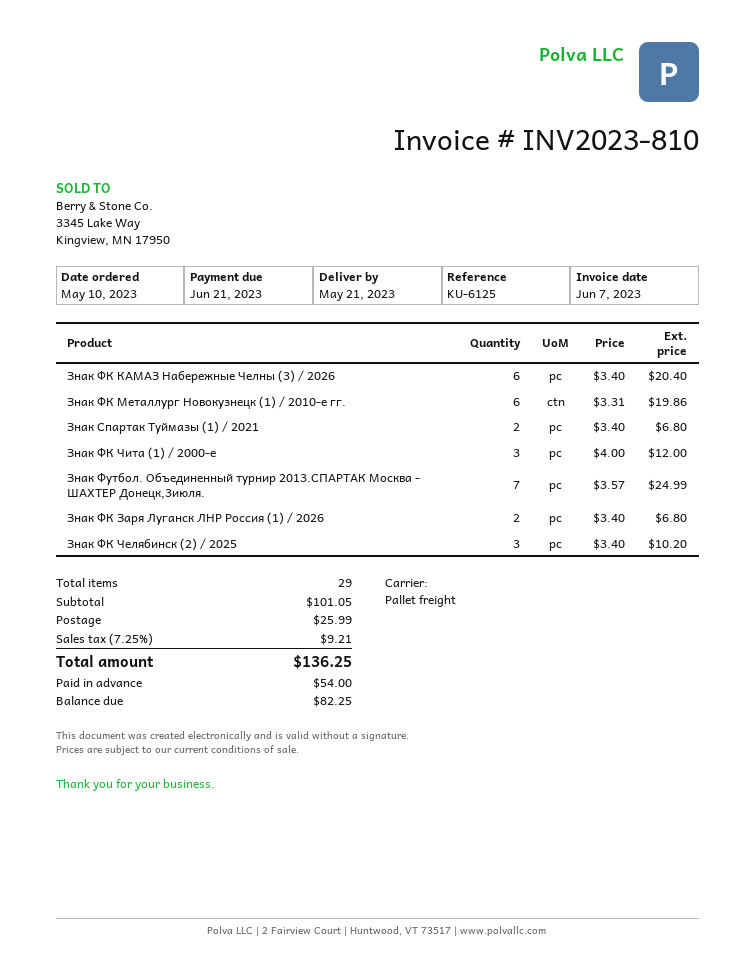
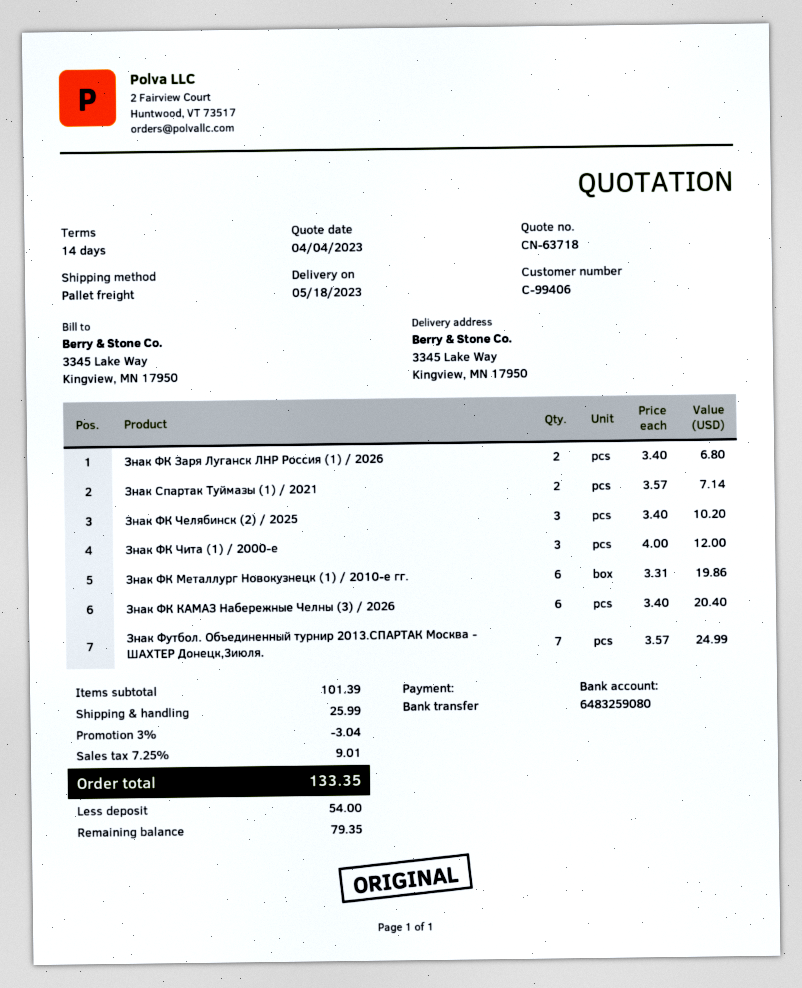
delivery date: 2023-05-21 -> 2023-05-18
Знак Спартак Туймазы (1) / 2021: 2 x 3.40 = 6.80 -> 2 x 3.57 = 7.14
subtotal: 101.05 -> 101.39
discount: none -> 3% = 3.04
tax: 7.25% = 9.21 -> 7.25% = 9.01
total: 136.25 -> 133.35
balance: 82.25 -> 79.35

